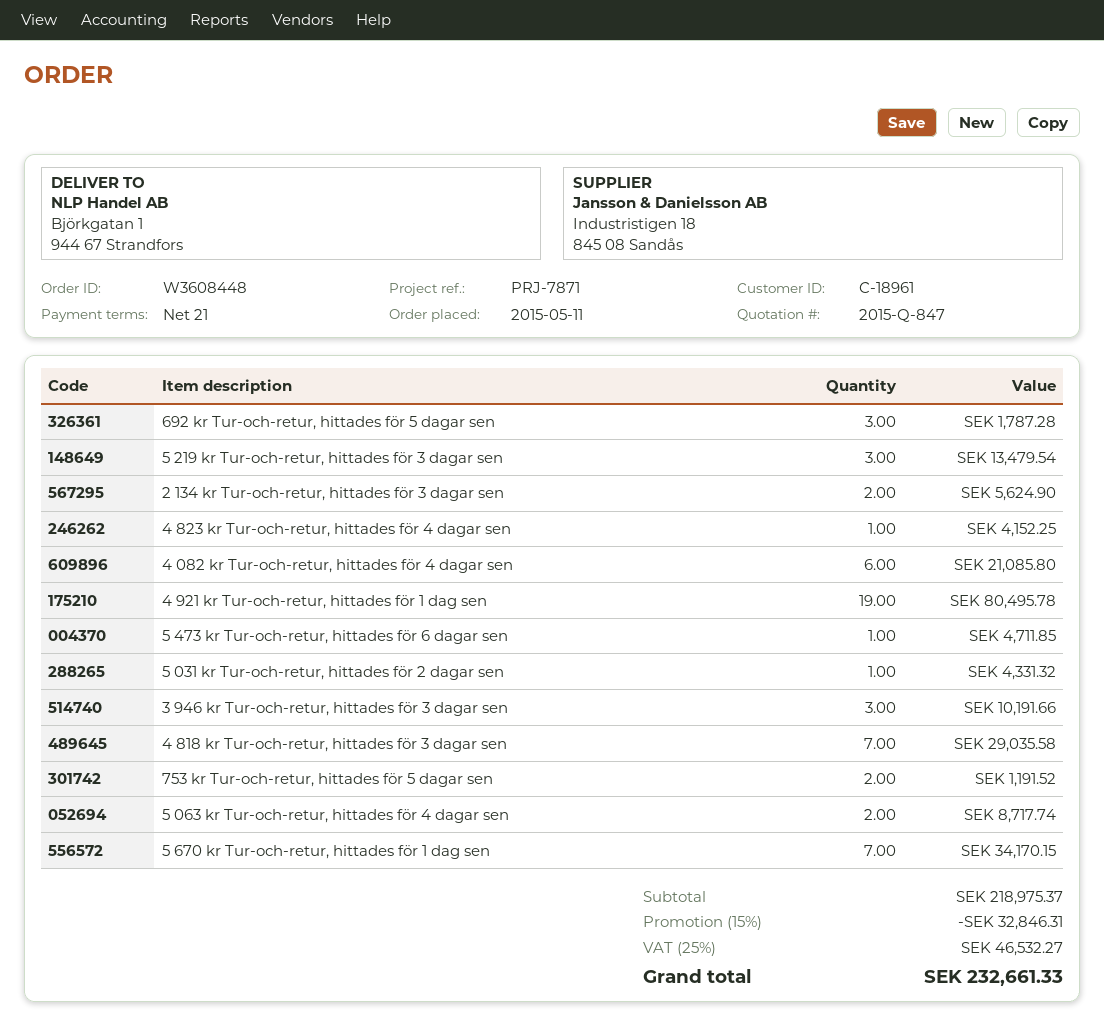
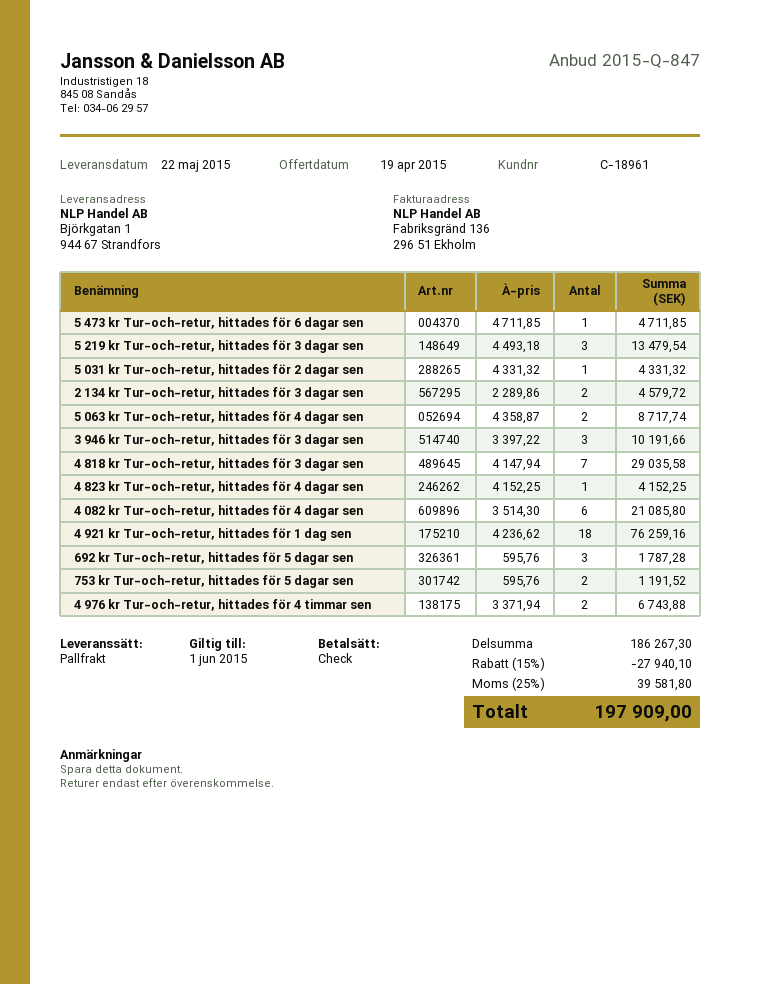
2 134 kr Tur-och-retur, hittades för 3 dagar sen: 2 for 5624.90 -> 2 for 4579.72
4 921 kr Tur-och-retur, hittades för 1 dag sen: 19 for 80495.78 -> 18 for 76259.16
5 670 kr Tur-och-retur, hittades för 1 dag sen: 7 for 34170.15 -> none
4 976 kr Tur-och-retur, hittades för 4 timmar sen: none -> 2 for 6743.88
subtotal: 218975.37 -> 186267.30
discount: 15% = 32846.31 -> 15% = 27940.10
tax: 25% = 46532.27 -> 25% = 39581.80
total: 232661.33 -> 197909.00

